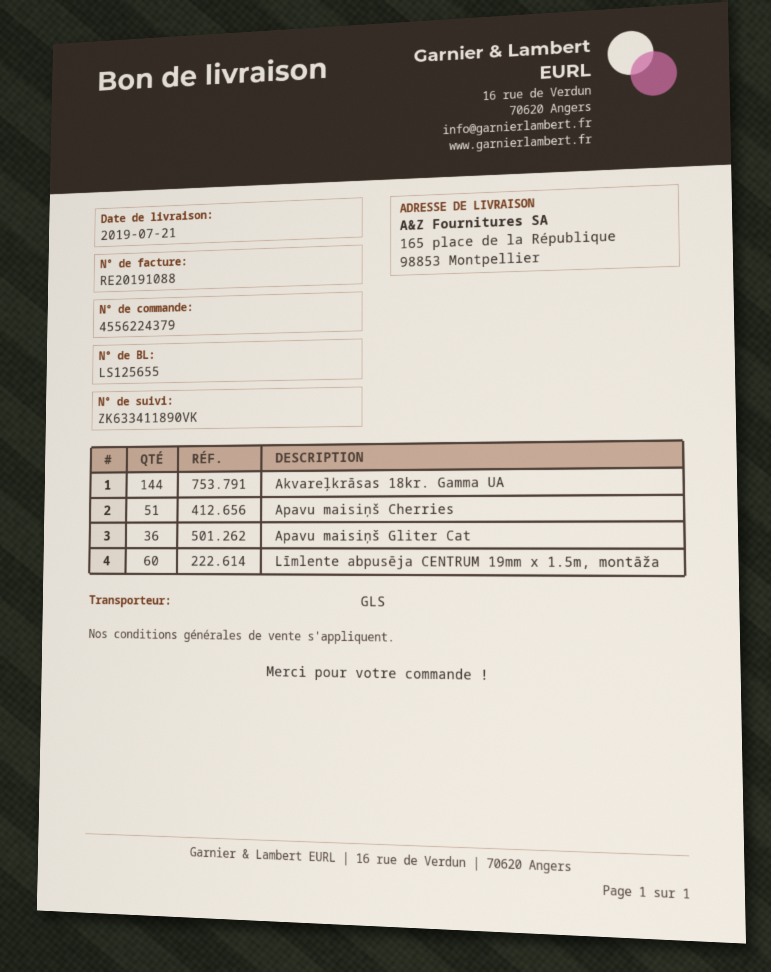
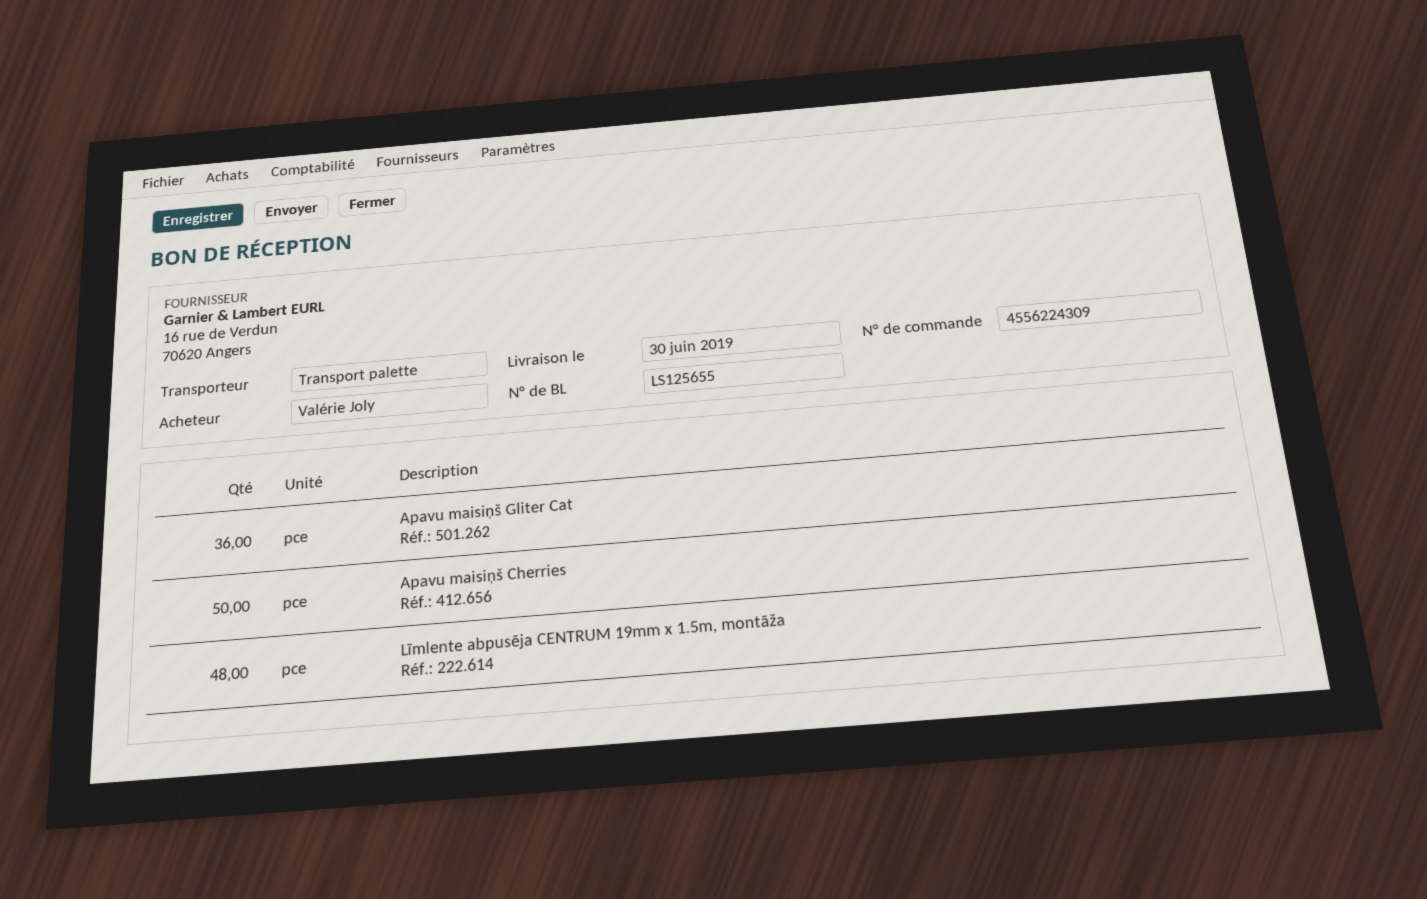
order number: 4556224379 -> 4556224309
delivery date: 2019-07-21 -> 2019-06-30
shipping method: GLS -> pallet freight
Akvareļkrāsas 18kr. Gamma UA: 144 -> none
Apavu maisiņš Cherries: 51 -> 50
Līmlente abpusēja CENTRUM 19mm x 1.5m, montāža: 60 -> 48

